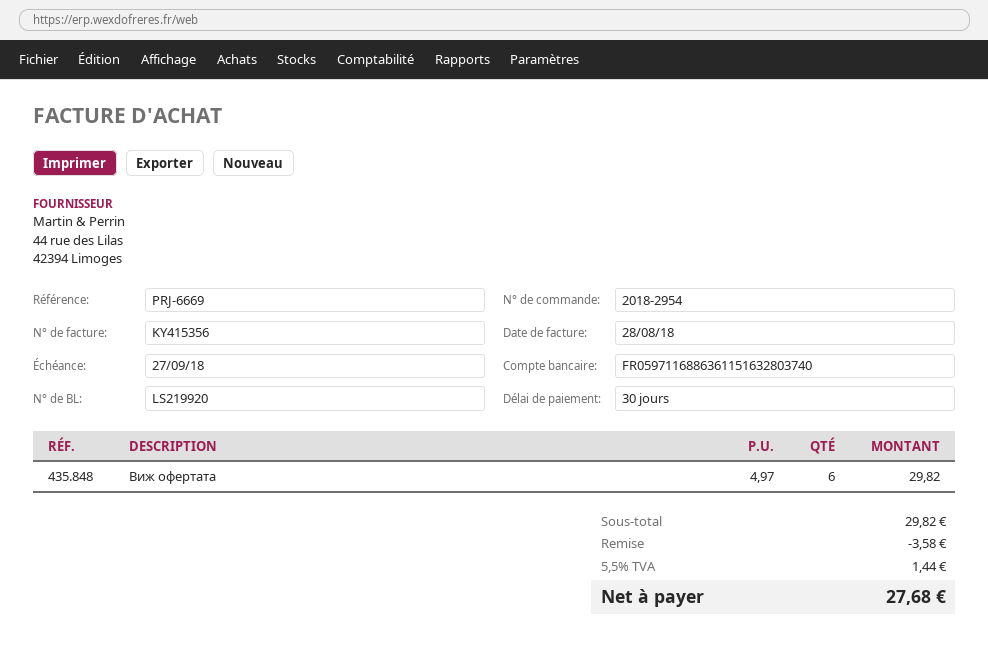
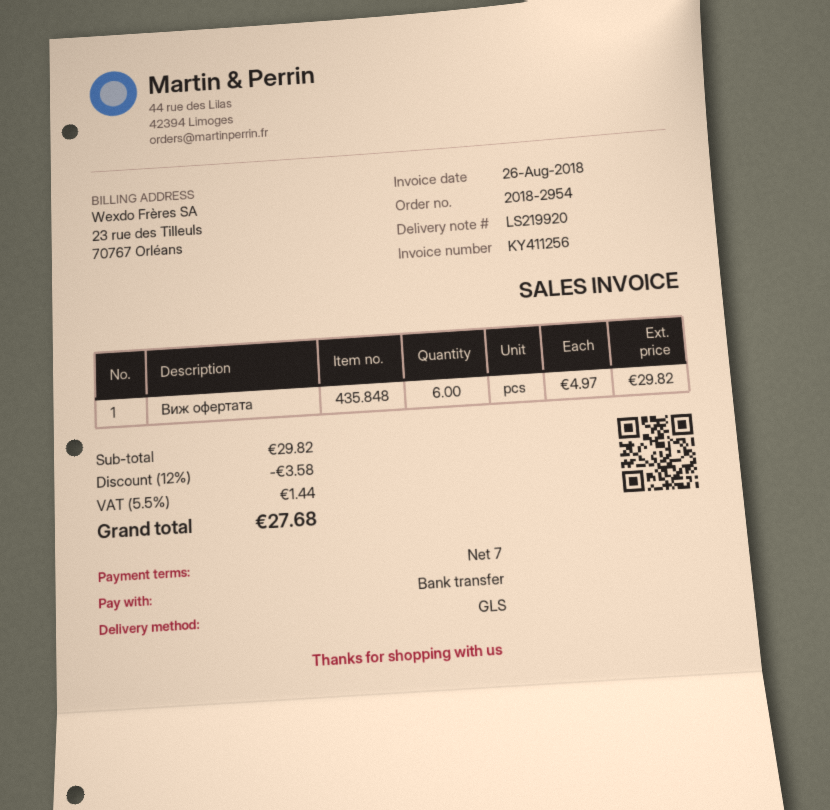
invoice number: KY415356 -> KY411256
invoice date: 2018-08-28 -> 2018-08-26
payment terms: 30 days -> 7 days

